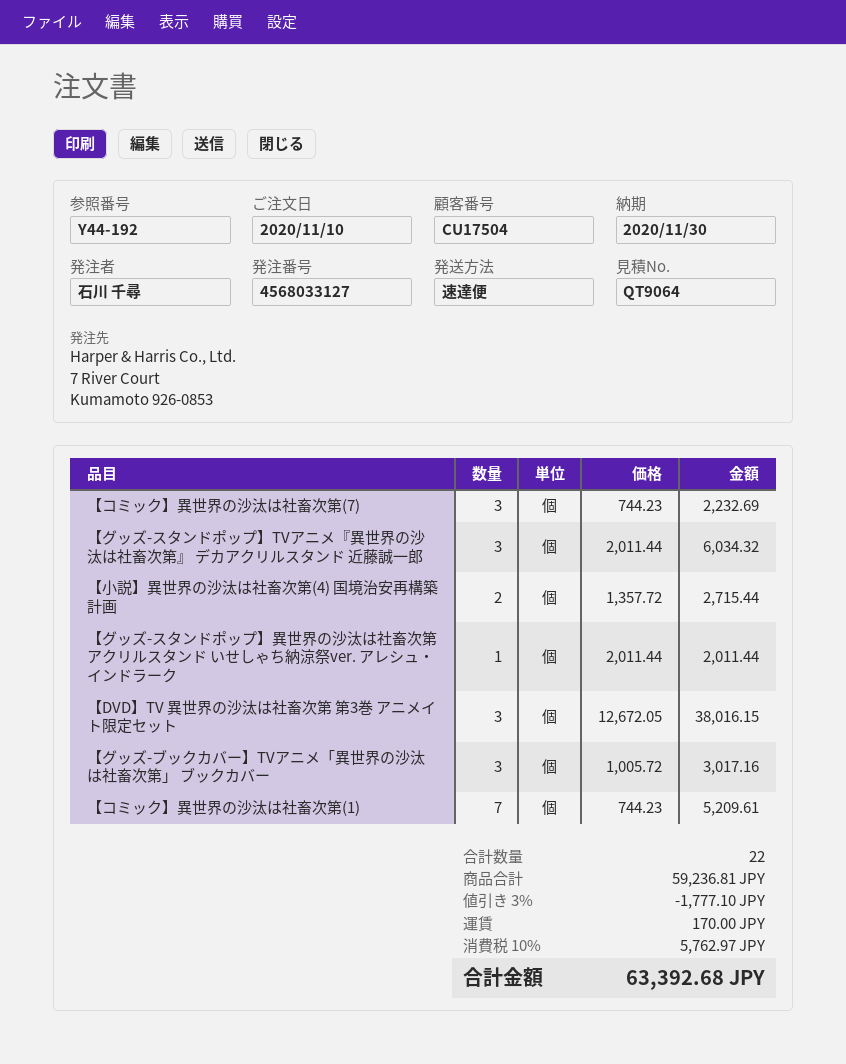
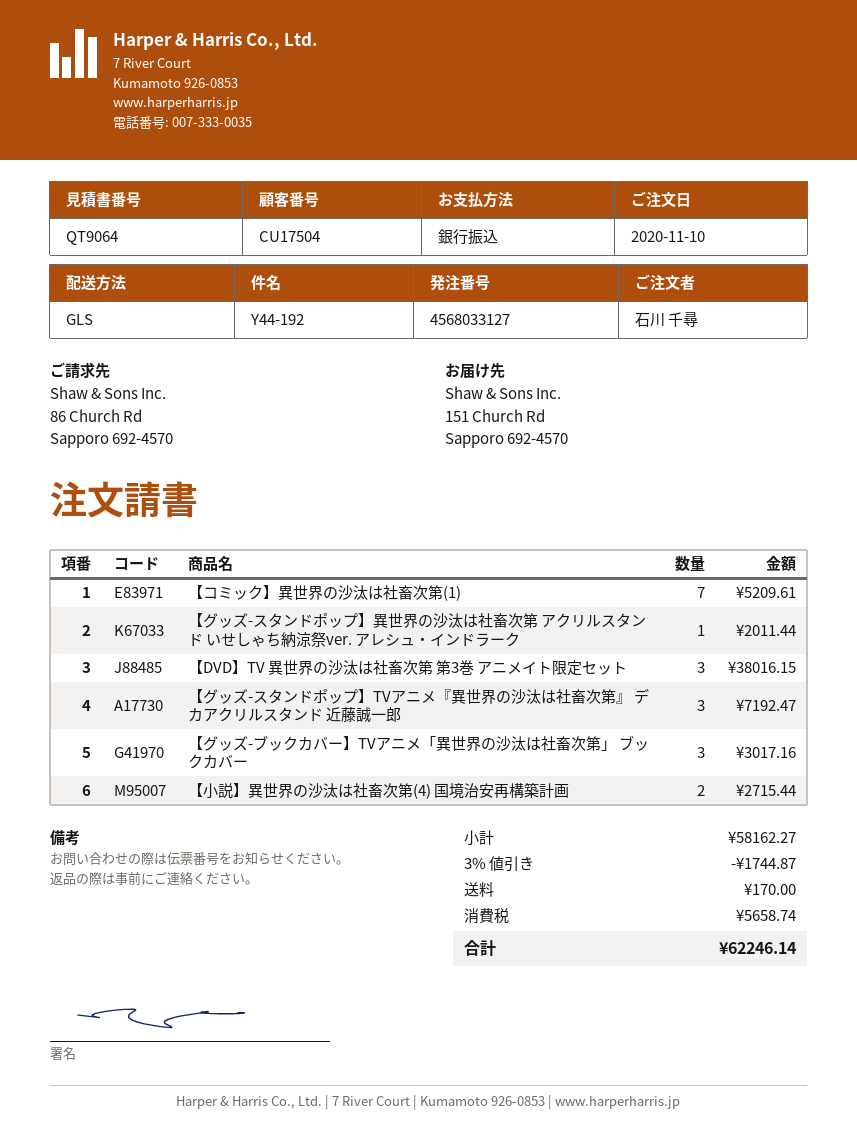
shipping method: express -> GLS
【コミック】異世界の沙汰は社畜次第(7): 3 for 2232.69 -> none
【グッズ-スタンドポップ】TVアニメ『異世界の沙汰は社畜次第』 デカアクリルスタンド 近藤誠一郎: 3 for 6034.32 -> 3 for 7192.47
subtotal: 59236.81 -> 58162.27
discount: 3% = 1777.10 -> 3% = 1744.87
tax: 5762.97 -> 5658.74
total: 63392.68 -> 62246.14

